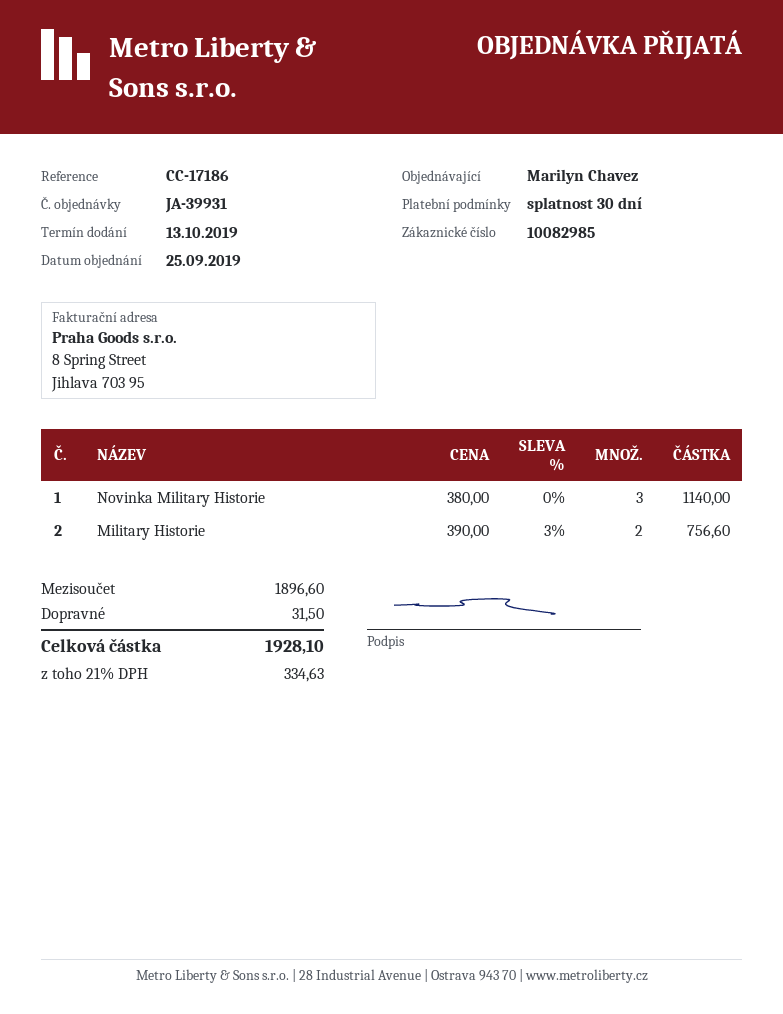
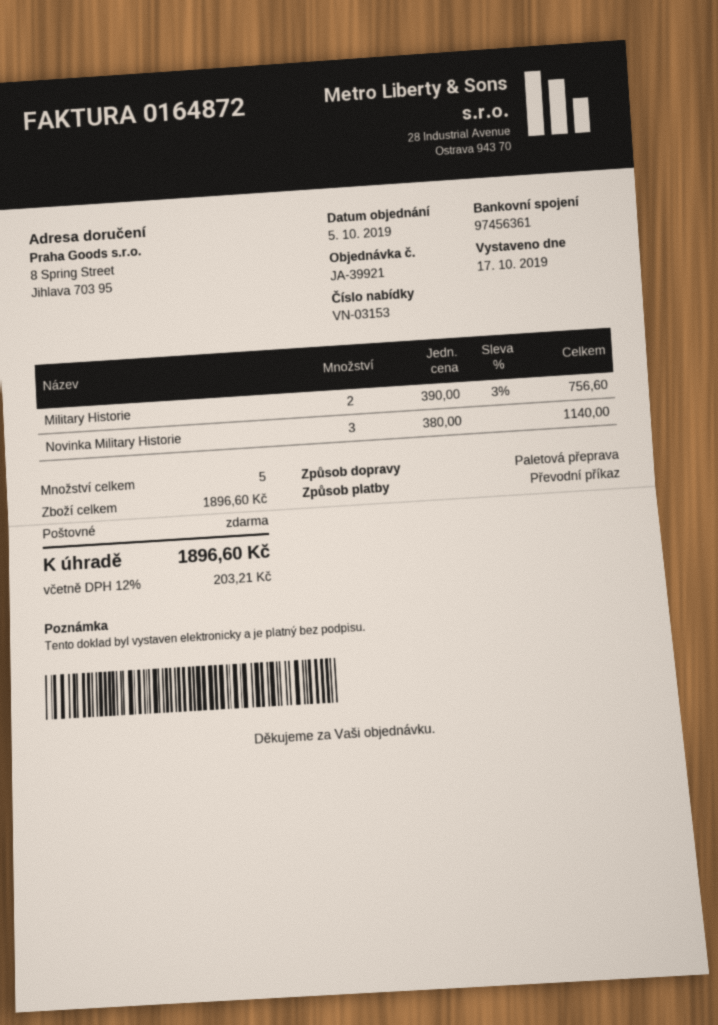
order number: JA-39931 -> JA-39921
order date: 2019-09-25 -> 2019-10-05
shipping: 31.50 -> 0.00
tax: 21% = 334.63 -> 12% = 203.21
total: 1928.10 -> 1896.60

